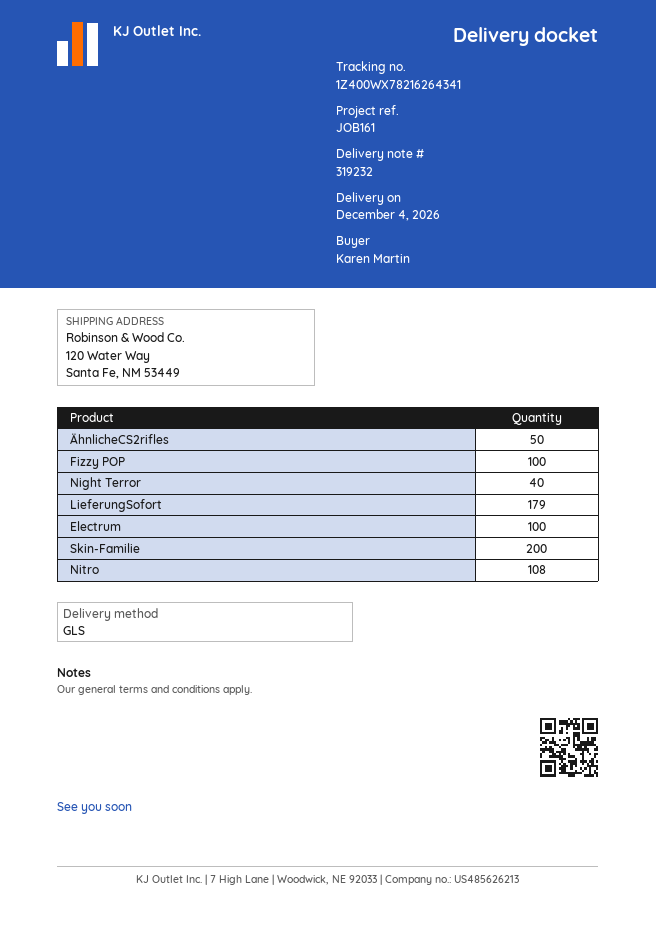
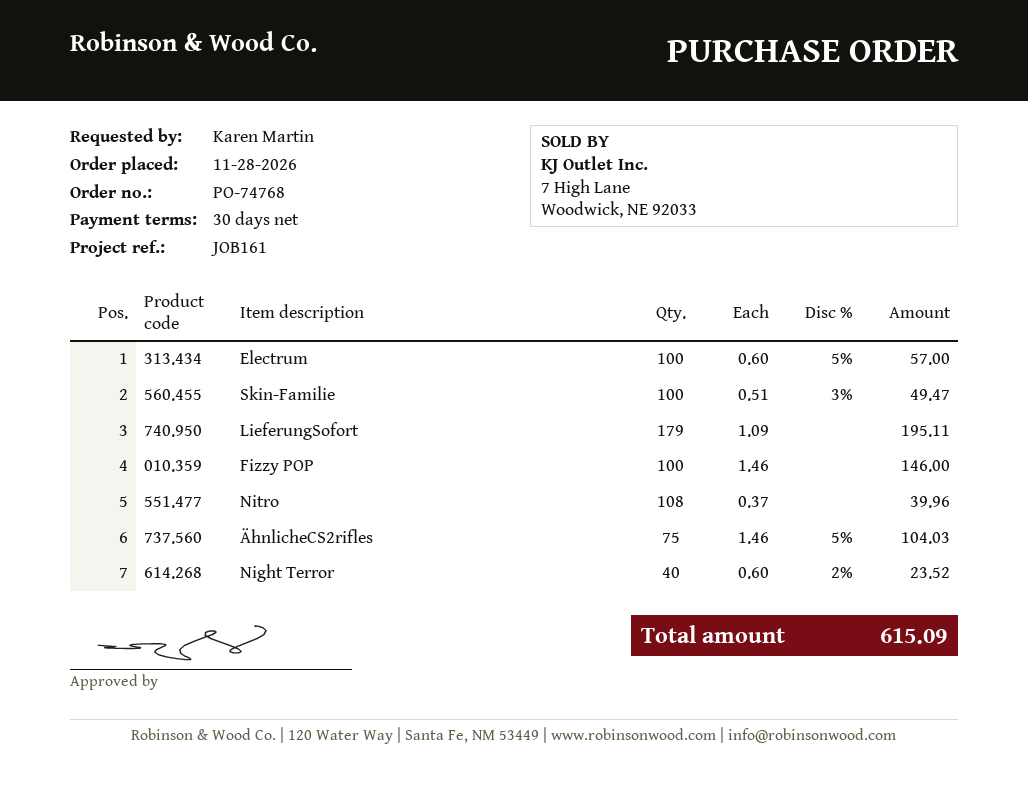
ÄhnlicheCS2rifles: 50 -> 75
Skin-Familie: 200 -> 100

